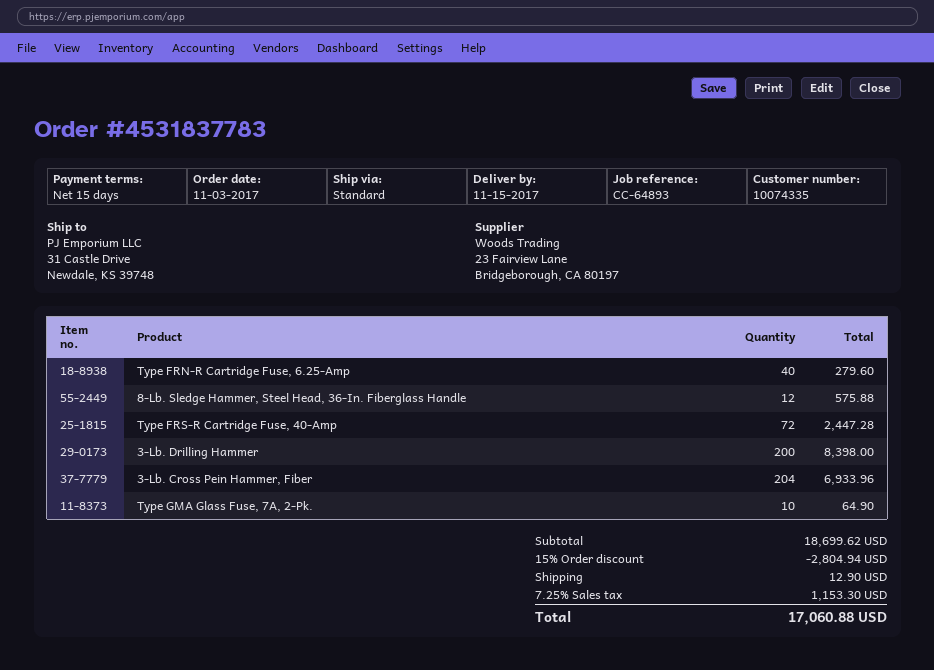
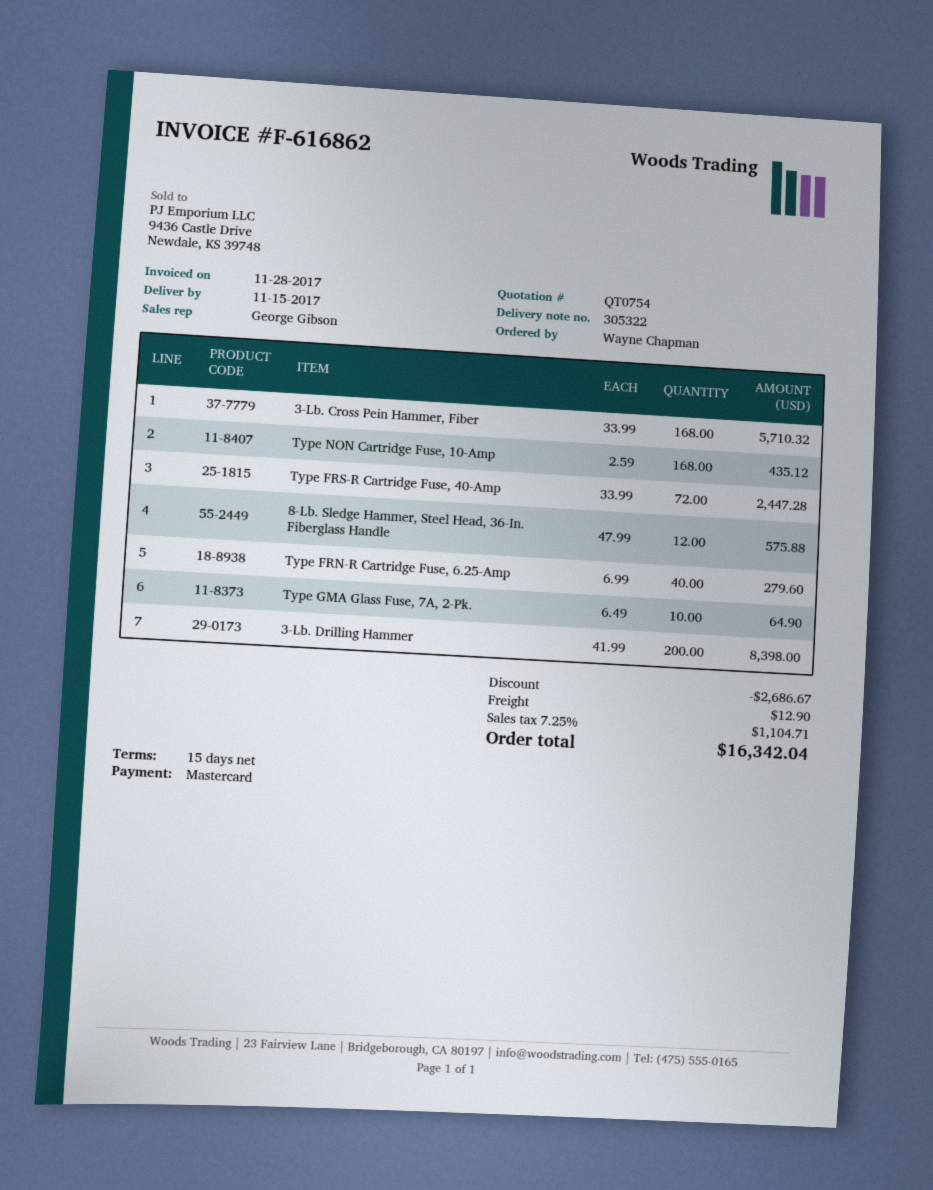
3-Lb. Cross Pein Hammer, Fiber: 204 for 6933.96 -> 168 for 5710.32
Type NON Cartridge Fuse, 10-Amp: none -> 168 for 435.12
discount: 2804.94 -> 2686.67
tax: 7.25% = 1153.30 -> 7.25% = 1104.71
total: 17060.88 -> 16342.04

